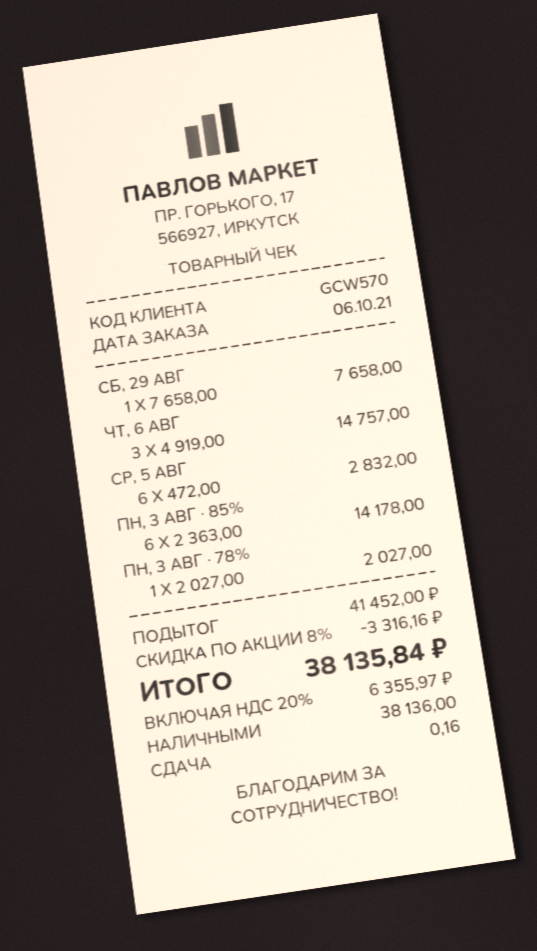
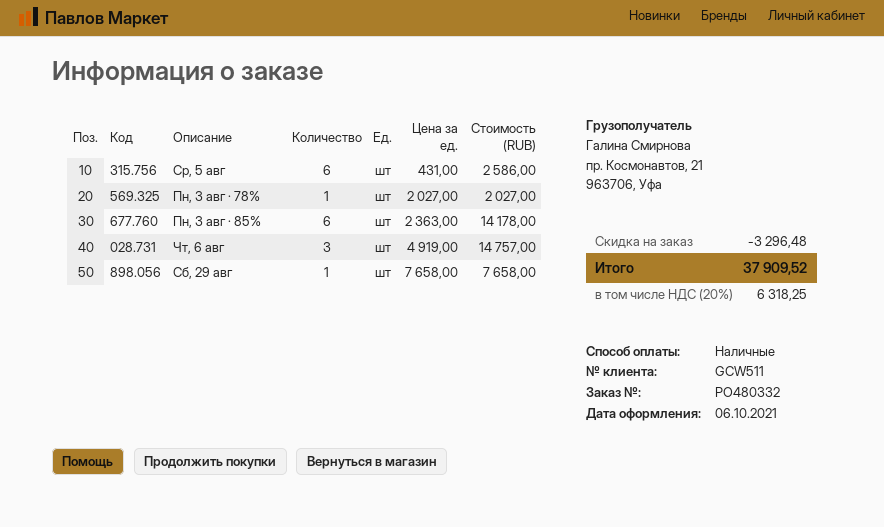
customer number: GCW570 -> GCW511
СР, 5 АВГ: 6 x 472.00 = 2832.00 -> 6 x 431.00 = 2586.00
discount: 3316.16 -> 3296.48
tax: 20% = 6355.97 -> 20% = 6318.25
total: 38135.84 -> 37909.52

